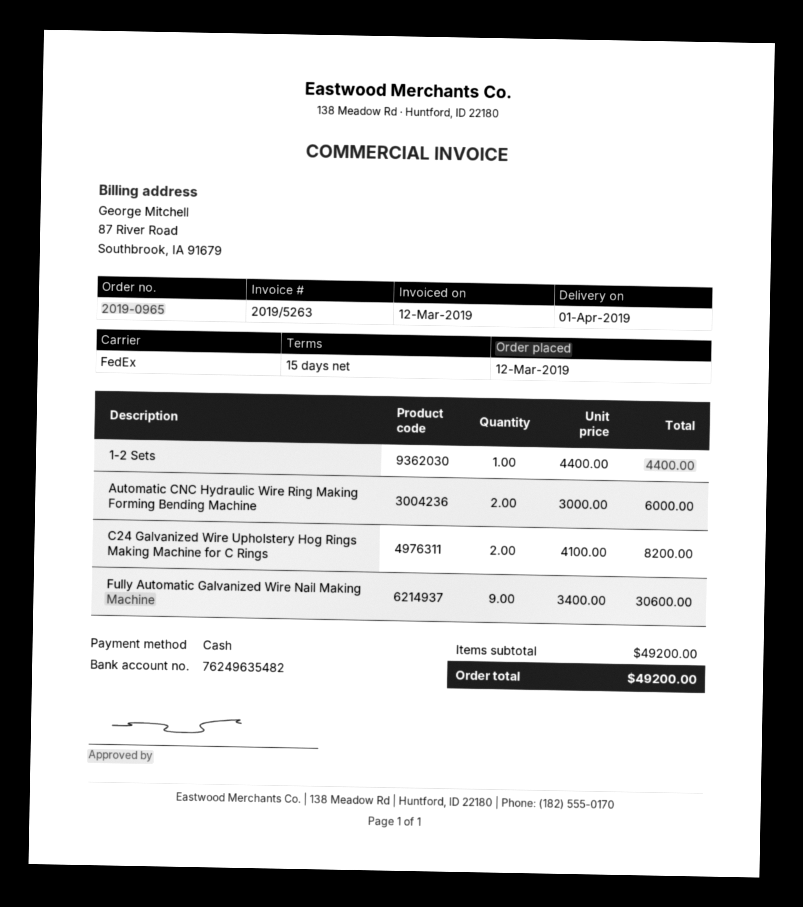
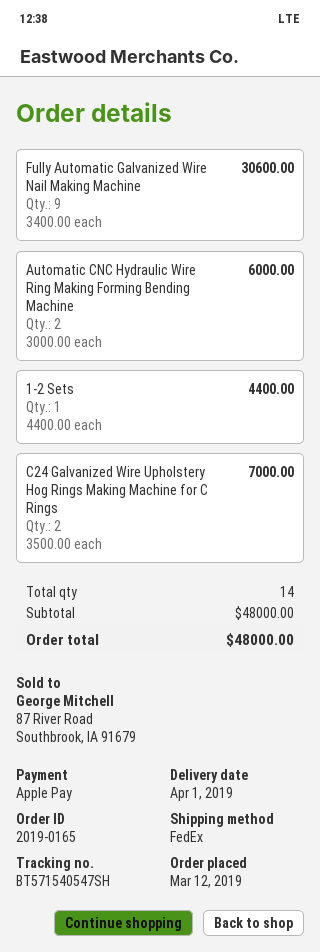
order number: 2019-0965 -> 2019-0165
payment method: cash -> Apple Pay
C24 Galvanized Wire Upholstery Hog Rings Making Machine for C Rings: 2 x 4100.00 = 8200.00 -> 2 x 3500.00 = 7000.00
subtotal: 49200.00 -> 48000.00
total: 49200.00 -> 48000.00

